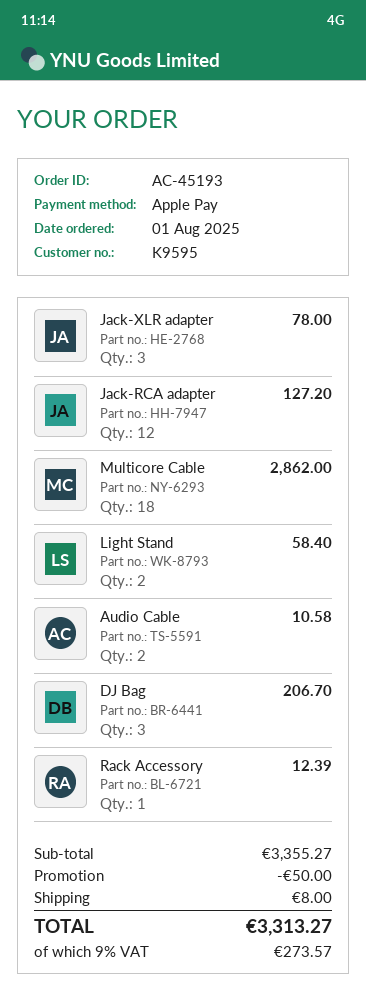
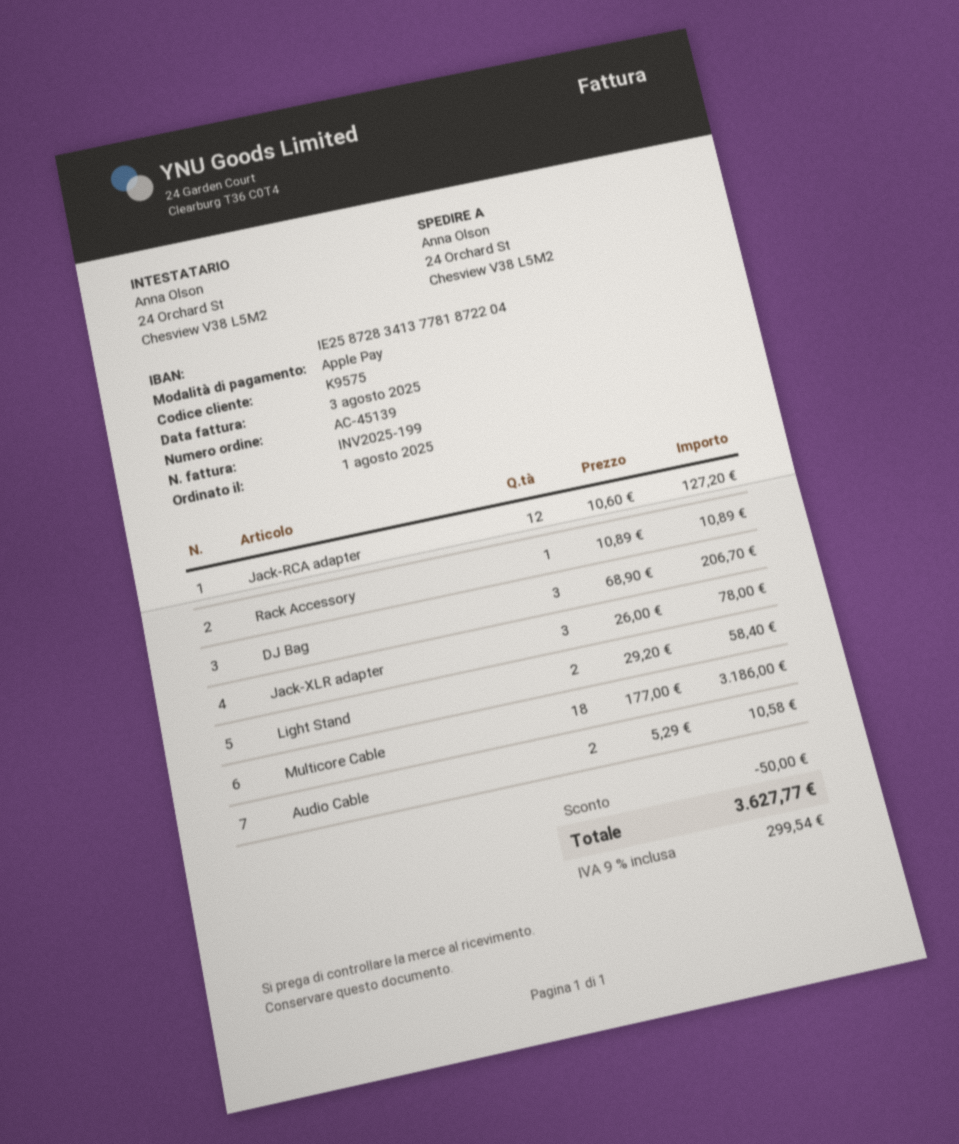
order number: AC-45193 -> AC-45139
customer number: K9595 -> K9575
Multicore Cable: 18 for 2862.00 -> 18 for 3186.00
Rack Accessory: 1 for 12.39 -> 1 for 10.89
shipping: 8.00 -> none
tax: 9% = 273.57 -> 9% = 299.54
total: 3313.27 -> 3627.77

